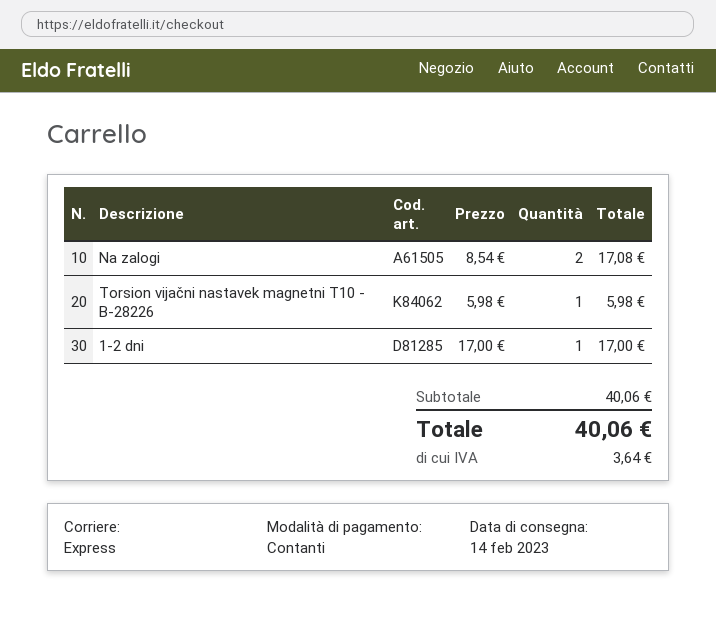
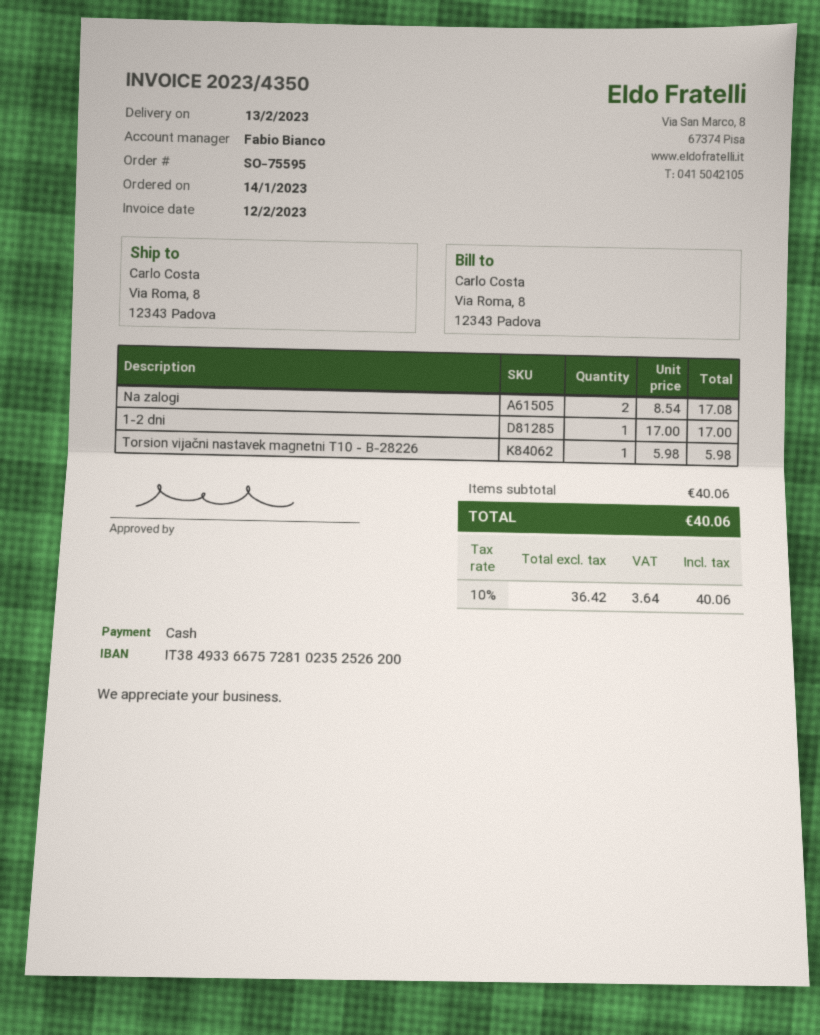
delivery date: 2023-02-14 -> 2023-02-13

